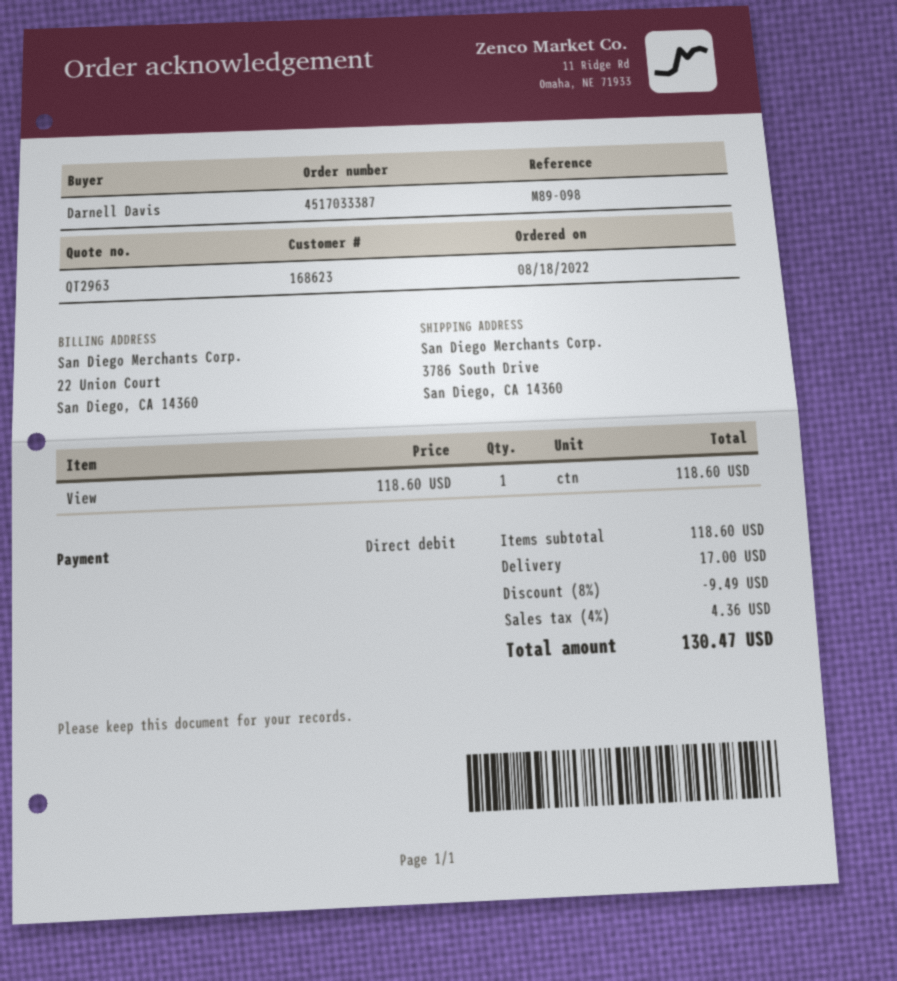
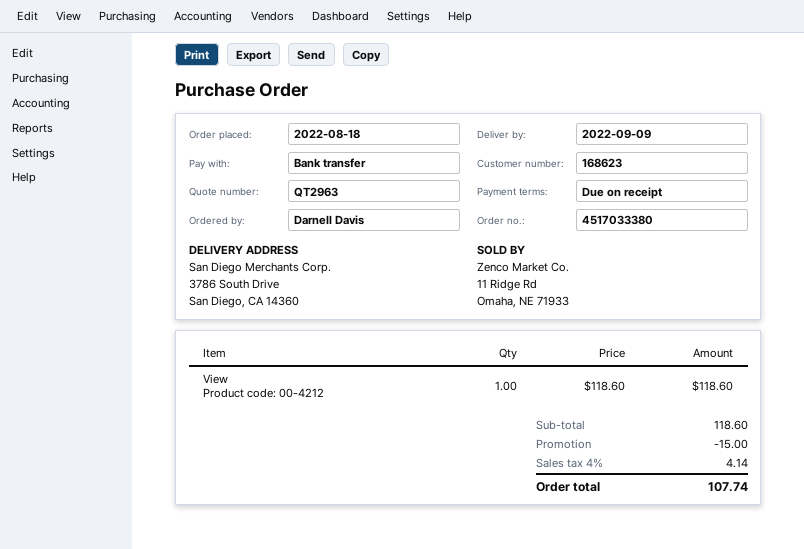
order number: 4517033387 -> 4517033380
payment method: direct debit -> bank transfer
discount: 9.49 -> 15.00
shipping: 17.00 -> none
tax: 4% = 4.36 -> 4% = 4.14
total: 130.47 -> 107.74

